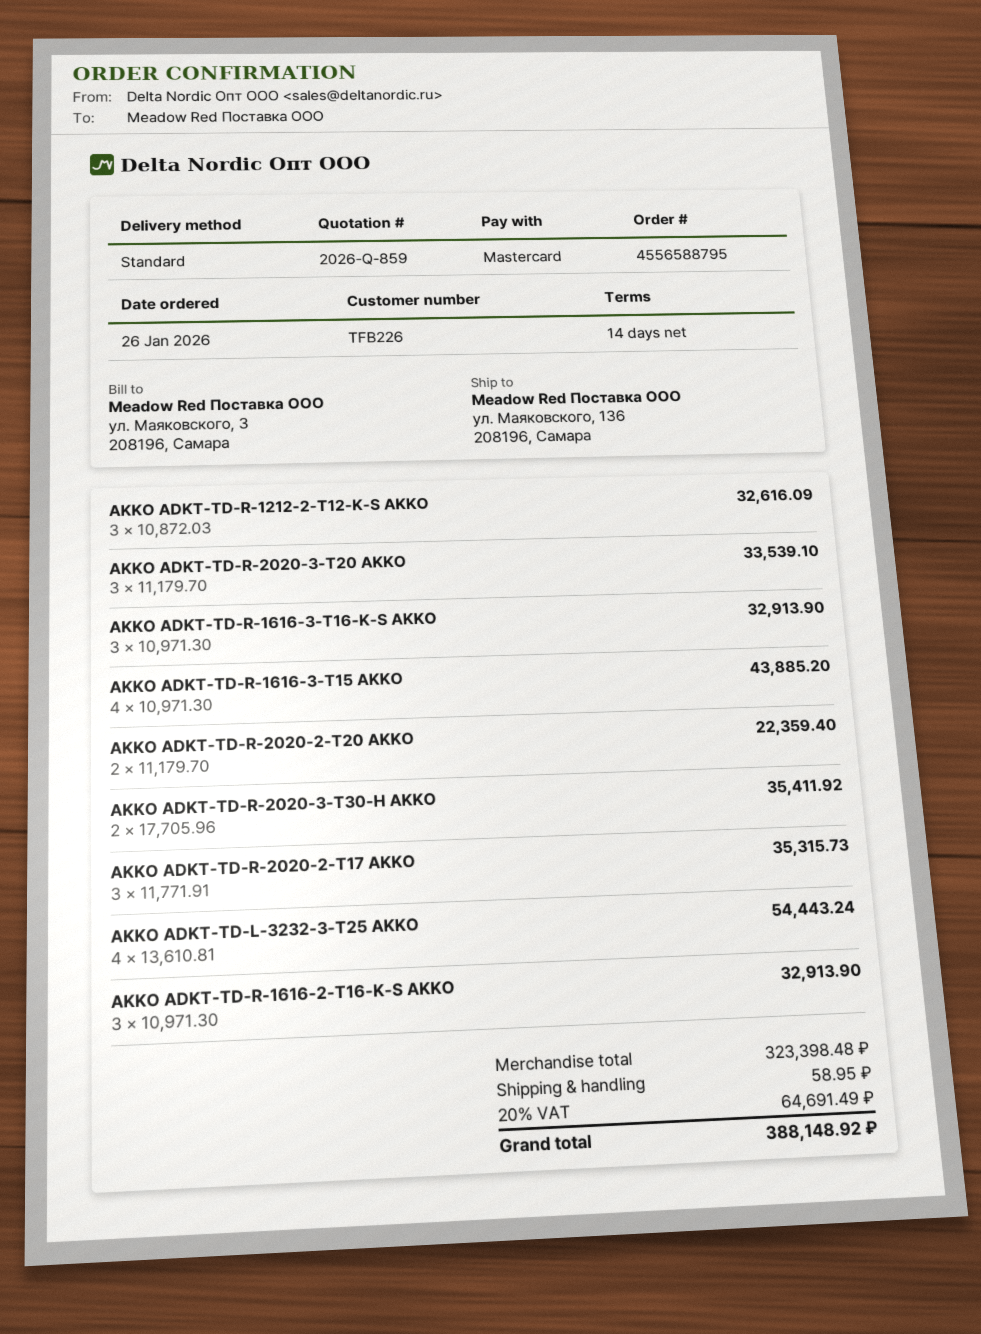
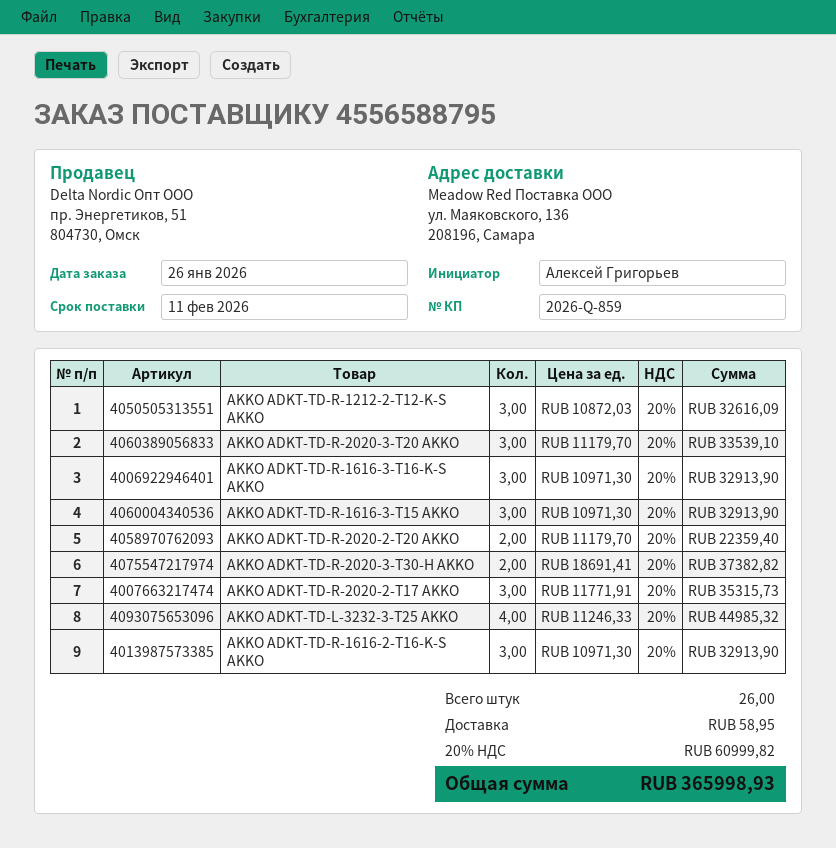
AKKO ADKT-TD-R-1616-3-T15 AKKO: 4 x 10971.30 = 43885.20 -> 3 x 10971.30 = 32913.90
AKKO ADKT-TD-R-2020-3-T30-H AKKO: 2 x 17705.96 = 35411.92 -> 2 x 18691.41 = 37382.82
AKKO ADKT-TD-L-3232-3-T25 AKKO: 4 x 13610.81 = 54443.24 -> 4 x 11246.33 = 44985.32
tax: 20% = 64691.49 -> 20% = 60999.82
total: 388148.92 -> 365998.93

